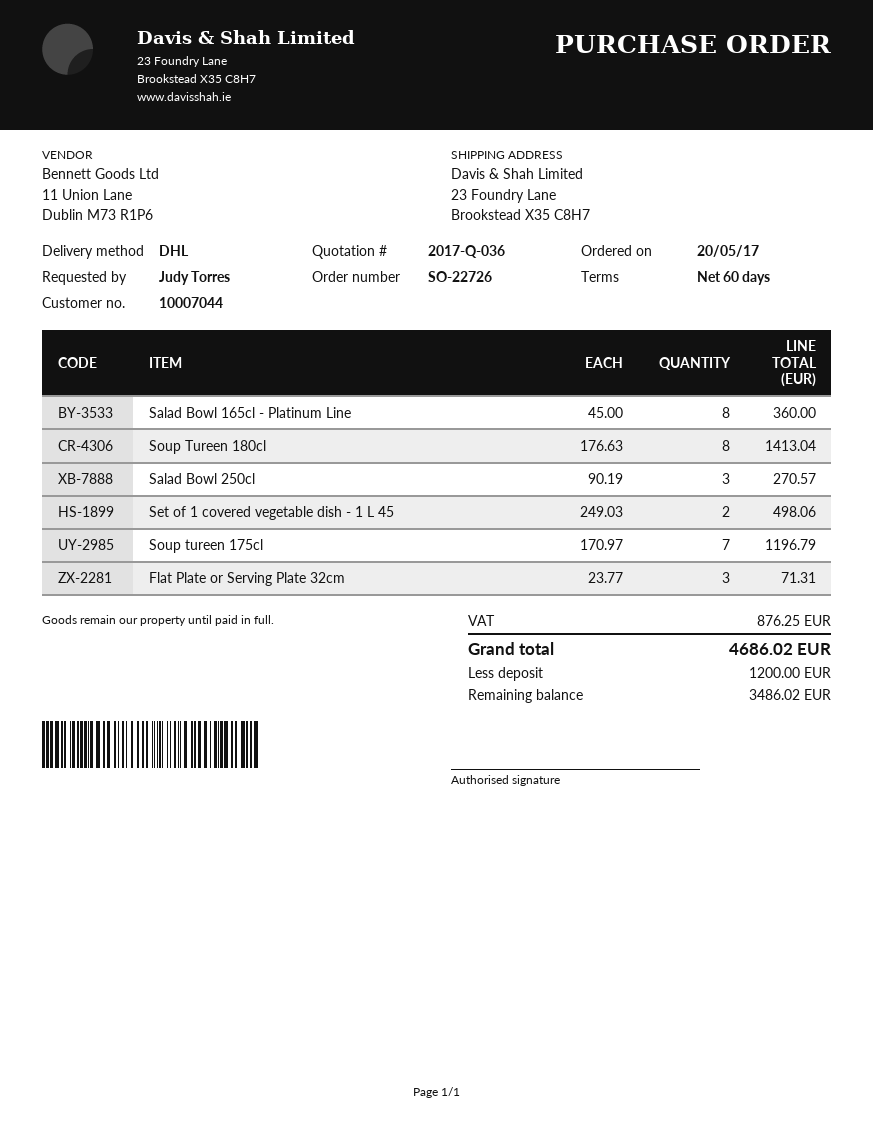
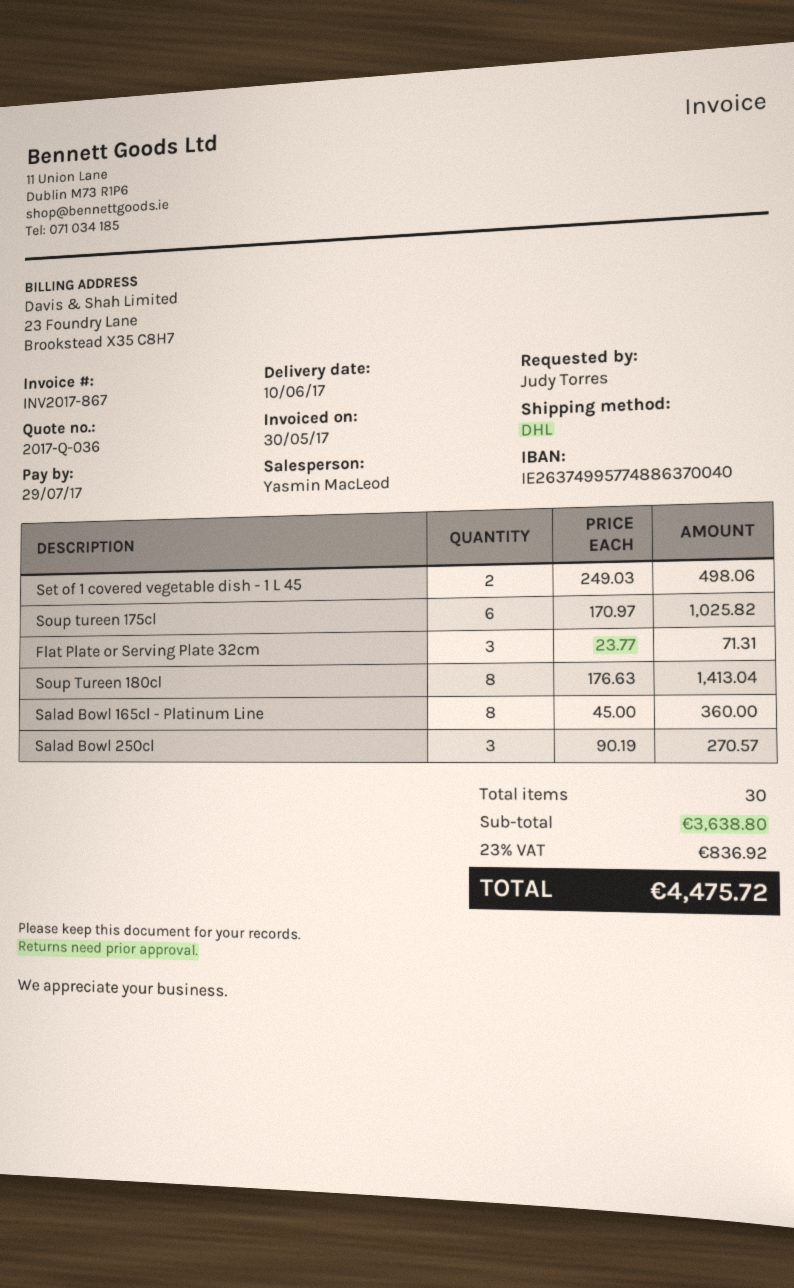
Soup tureen 175cl: 7 x 170.97 = 1196.79 -> 6 x 170.97 = 1025.82
tax: 876.25 -> 836.92
total: 4686.02 -> 4475.72

